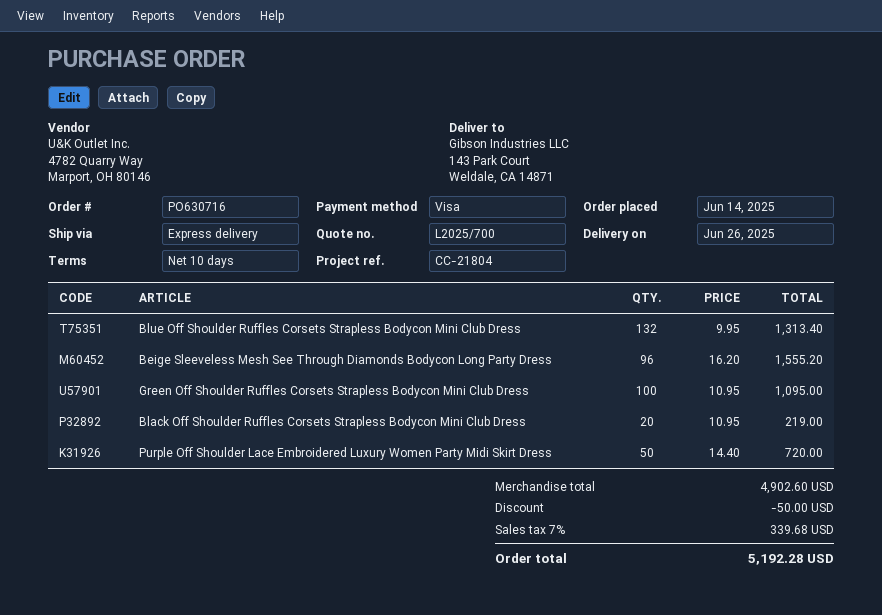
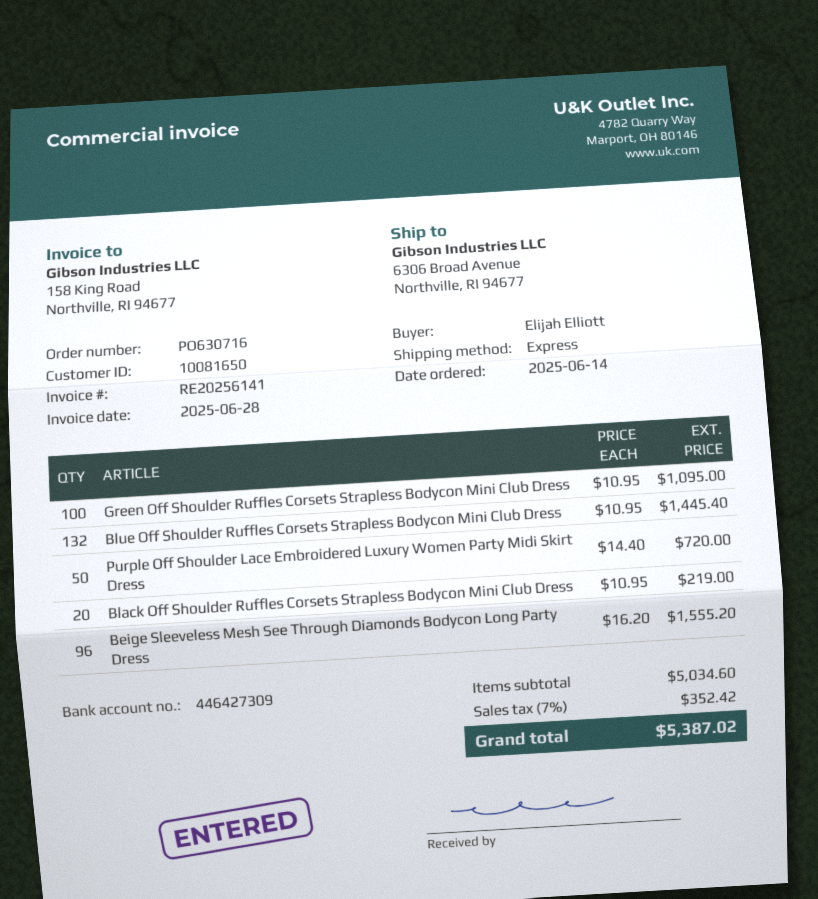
ship to: 143 Park Court, Weldale, CA 14871 -> 6306 Broad Avenue, Northville, RI 94677
Blue Off Shoulder Ruffles Corsets Strapless Bodycon Mini Club Dress: 132 x 9.95 = 1313.40 -> 132 x 10.95 = 1445.40
subtotal: 4902.60 -> 5034.60
discount: 50.00 -> none
tax: 7% = 339.68 -> 7% = 352.42
total: 5192.28 -> 5387.02

